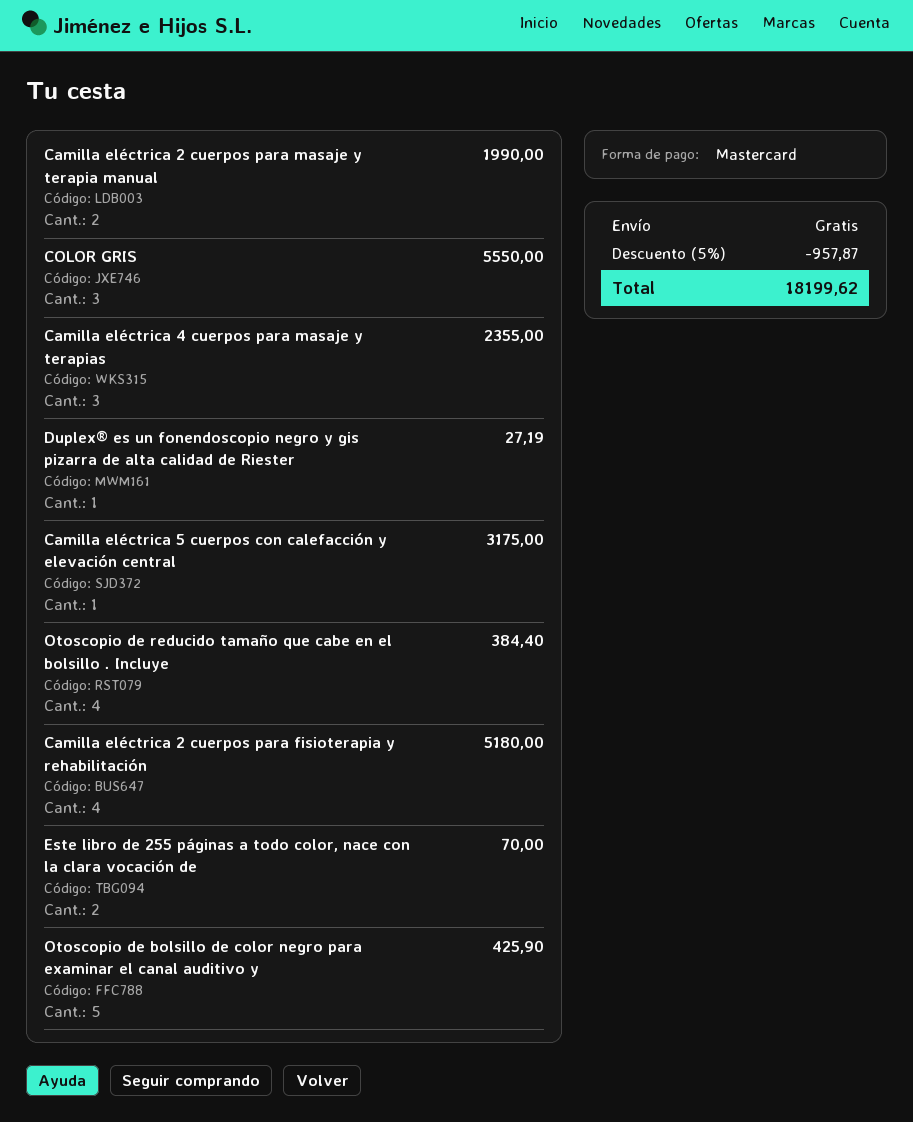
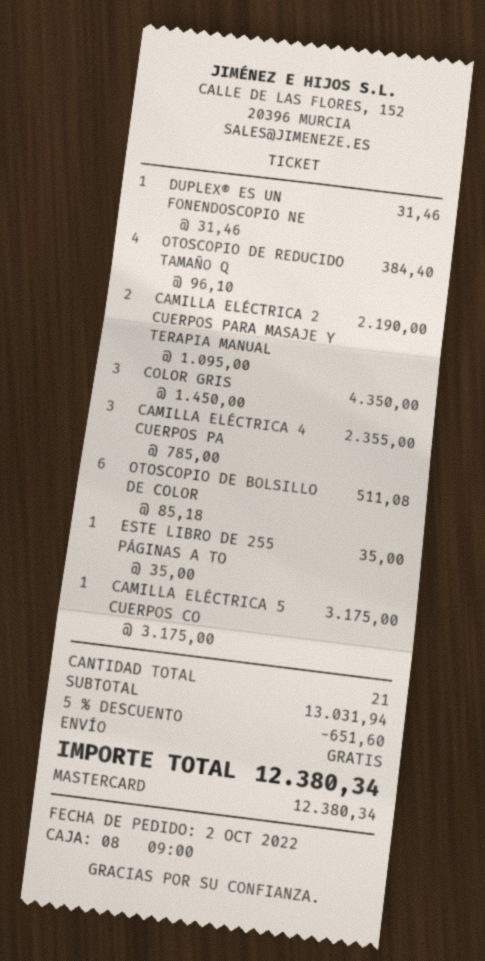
Camilla eléctrica 2 cuerpos para masaje y terapia manual: 2 for 1990.00 -> 2 for 2190.00
COLOR GRIS: 3 for 5550.00 -> 3 for 4350.00
Duplex® es un fonendoscopio negro y gis pizarra de alta calidad de Riester: 1 for 27.19 -> 1 for 31.46
Camilla eléctrica 2 cuerpos para fisioterapia y rehabilitación: 4 for 5180.00 -> none
Este libro de 255 páginas a todo color, nace con la clara vocación de: 2 for 70.00 -> 1 for 35.00
Otoscopio de bolsillo de color negro para examinar el canal auditivo y: 5 for 425.90 -> 6 for 511.08
discount: 5% = 957.87 -> 5% = 651.60
total: 18199.62 -> 12380.34

